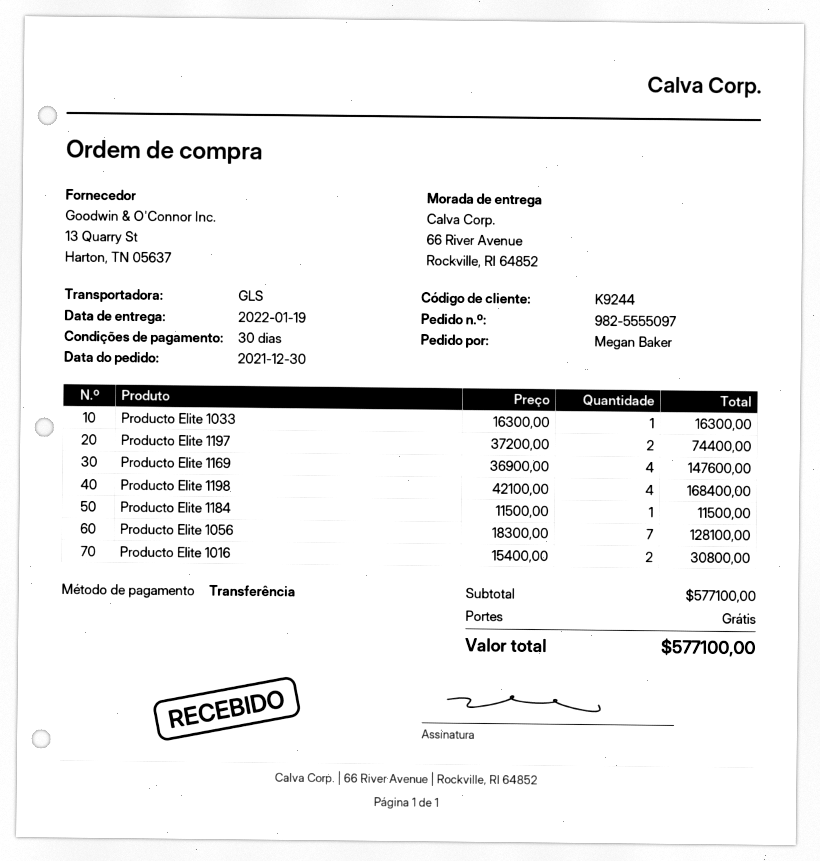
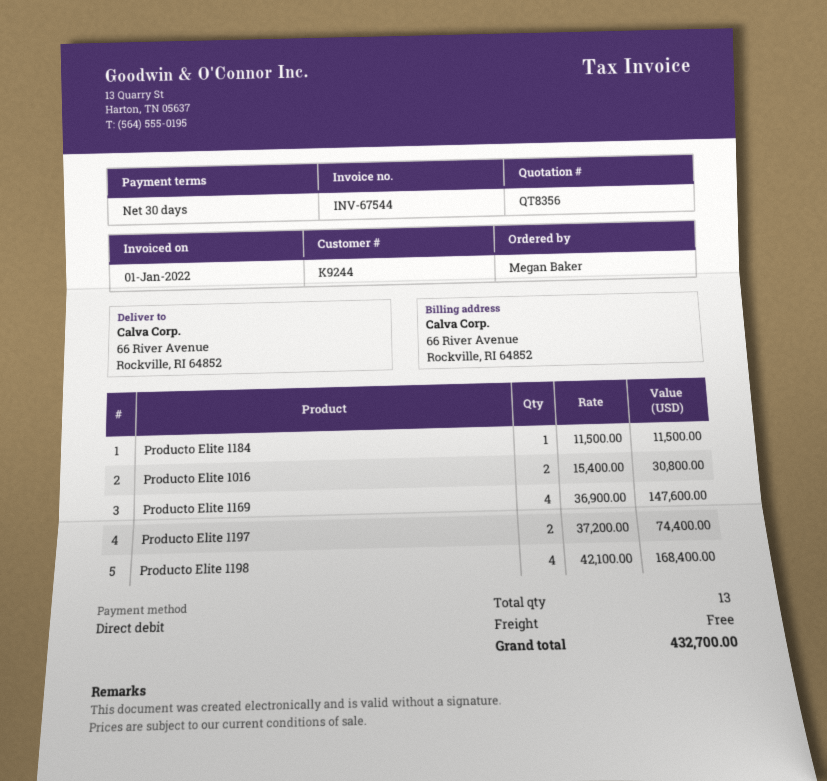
payment method: bank transfer -> direct debit
Producto Elite 1033: 1 x 16300.00 = 16300.00 -> none
Producto Elite 1056: 7 x 18300.00 = 128100.00 -> none
total: 577100.00 -> 432700.00

